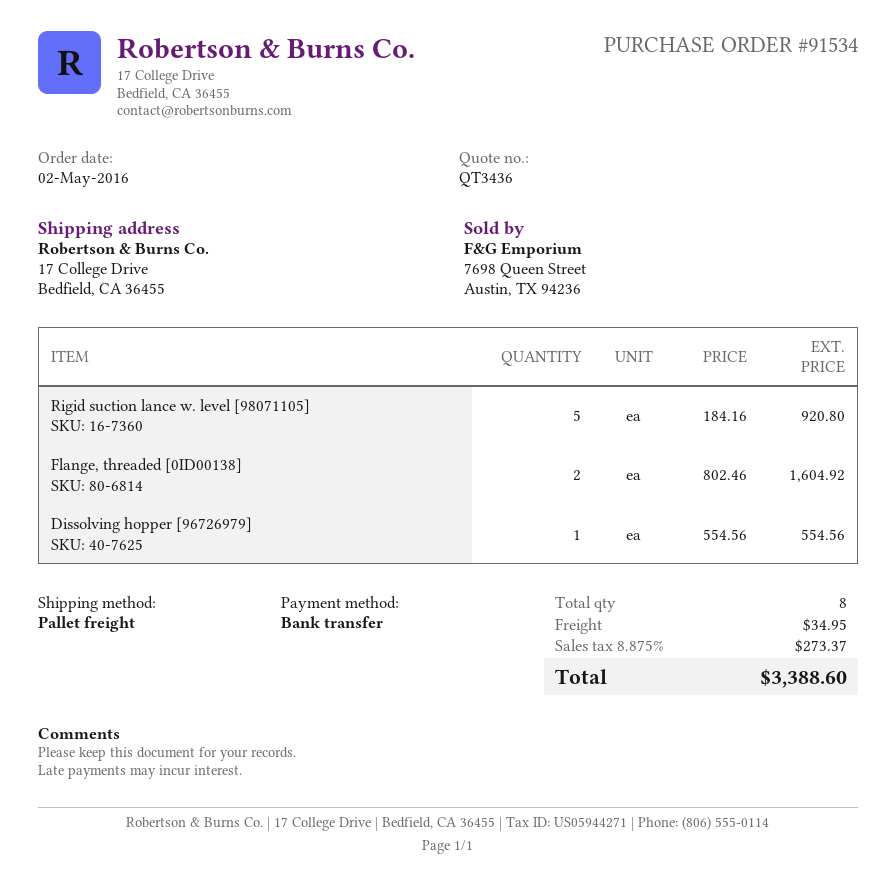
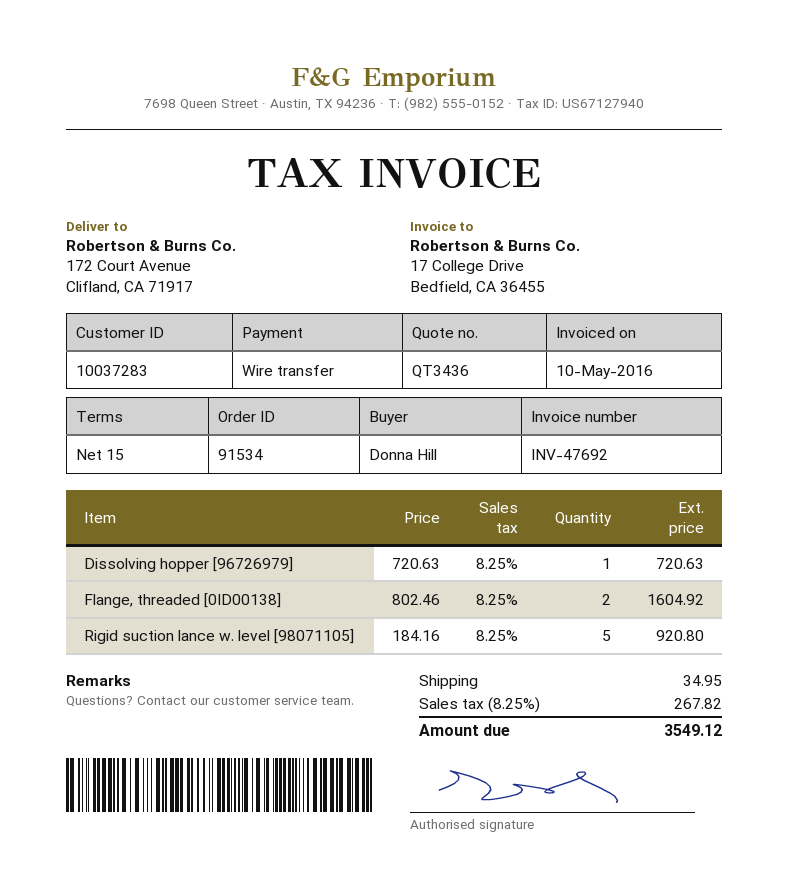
ship to: 17 College Drive, Bedfield, CA 36455 -> 172 Court Avenue, Clifland, CA 71917
Dissolving hopper [96726979]: 1 x 554.56 = 554.56 -> 1 x 720.63 = 720.63
tax: 8.875% = 273.37 -> 8.25% = 267.82
total: 3388.60 -> 3549.12

